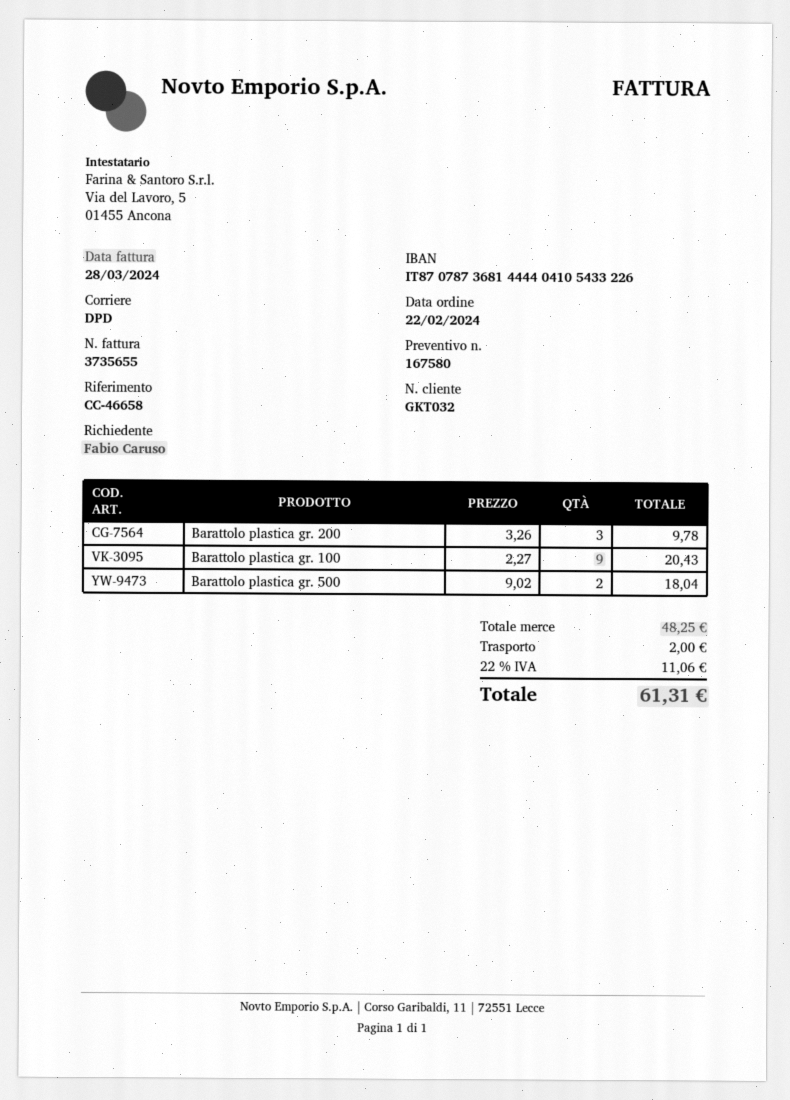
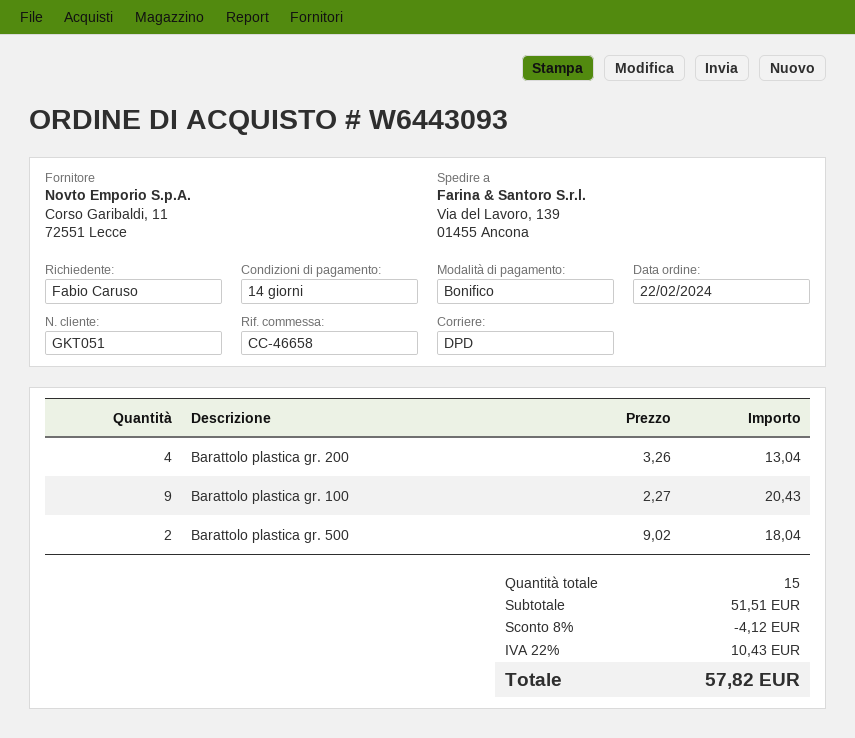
customer number: GKT032 -> GKT051
Barattolo plastica gr. 200: 3 x 3.26 = 9.78 -> 4 x 3.26 = 13.04
subtotal: 48.25 -> 51.51
discount: none -> 8% = 4.12
shipping: 2.00 -> none
tax: 22% = 11.06 -> 22% = 10.43
total: 61.31 -> 57.82

